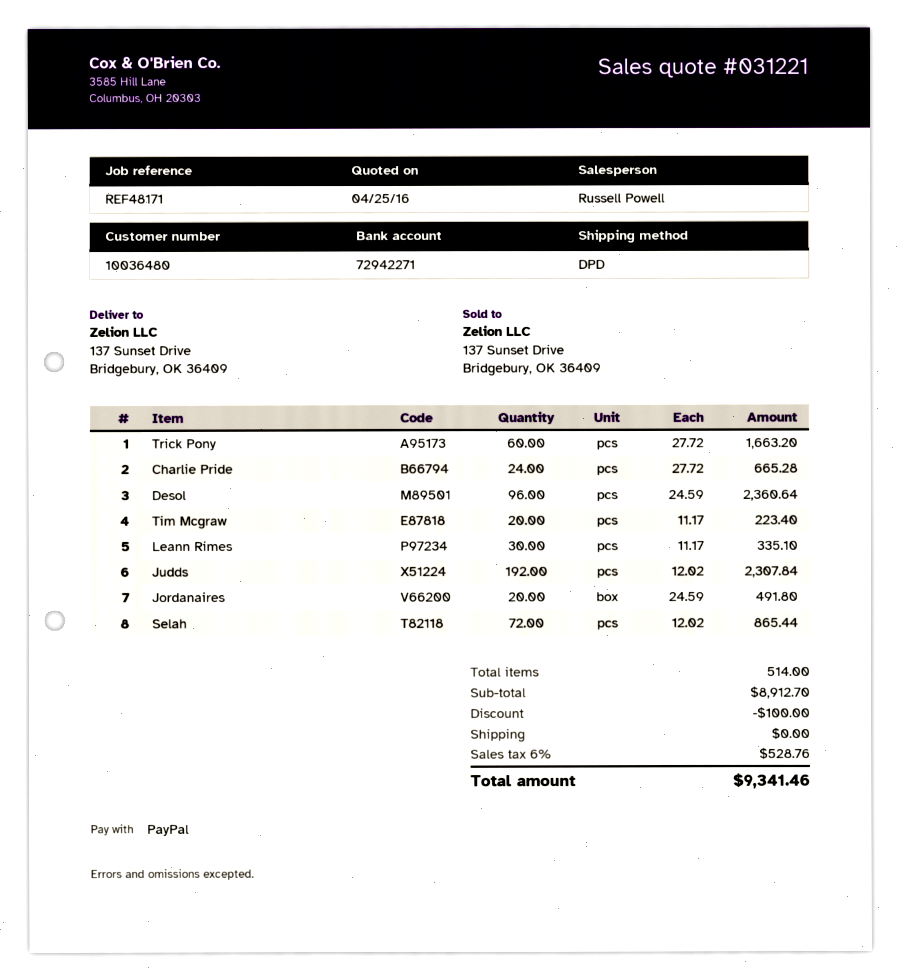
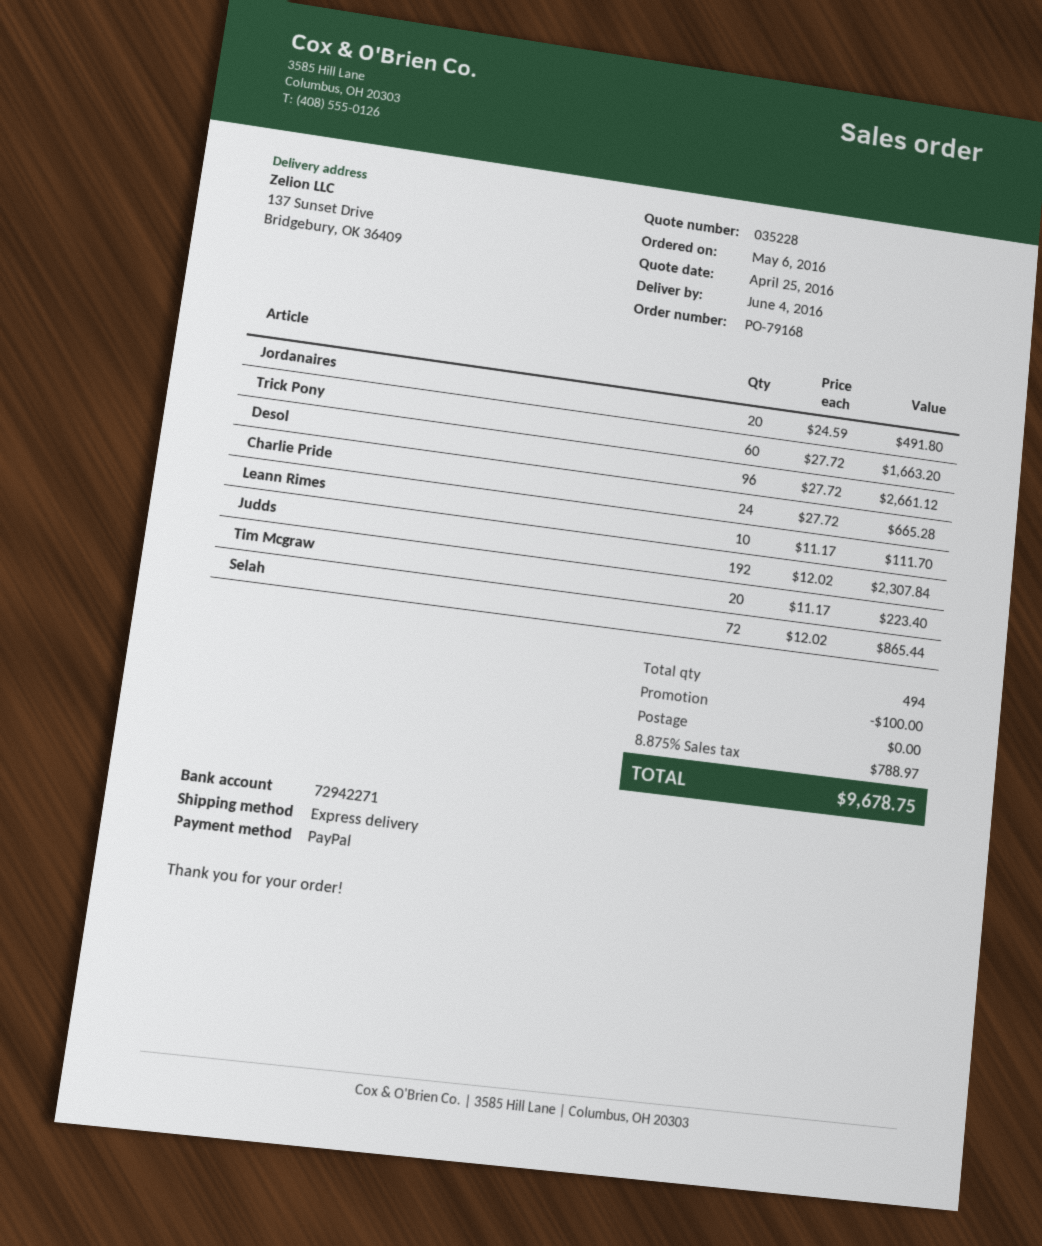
quote number: 031221 -> 035228
shipping method: DPD -> express
Desol: 96 x 24.59 = 2360.64 -> 96 x 27.72 = 2661.12
Leann Rimes: 30 x 11.17 = 335.10 -> 10 x 11.17 = 111.70
total quantity: 514 -> 494
tax: 6% = 528.76 -> 8.875% = 788.97
total: 9341.46 -> 9678.75

